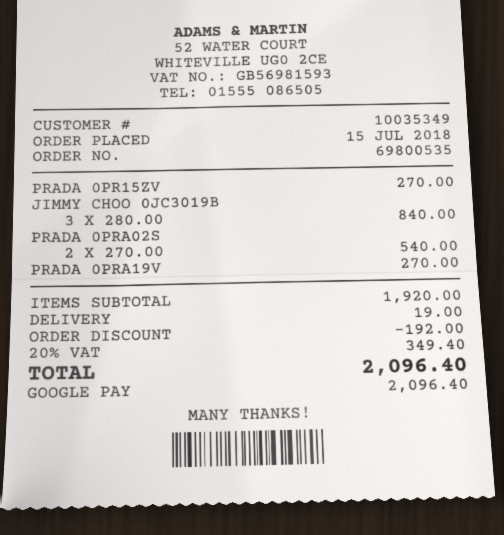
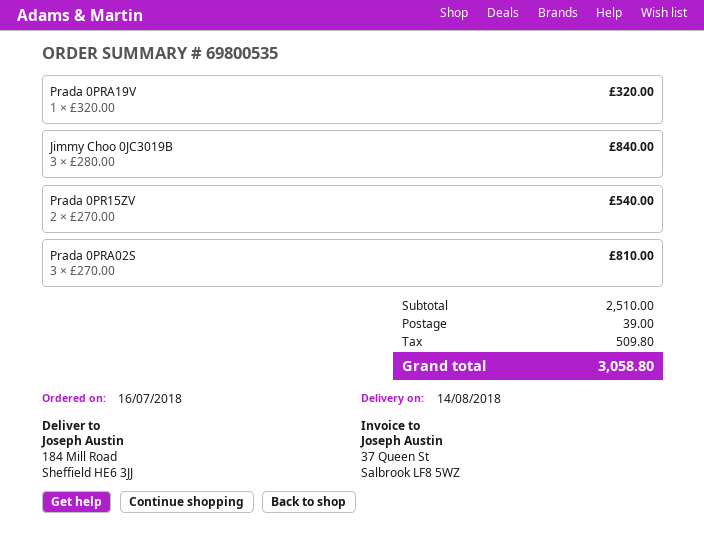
order date: 2018-07-15 -> 2018-07-16
PRADA 0PR15ZV: 1 x 270.00 = 270.00 -> 2 x 270.00 = 540.00
PRADA 0PRA02S: 2 x 270.00 = 540.00 -> 3 x 270.00 = 810.00
PRADA 0PRA19V: 1 x 270.00 = 270.00 -> 1 x 320.00 = 320.00
subtotal: 1920.00 -> 2510.00
discount: 192.00 -> none
shipping: 19.00 -> 39.00
tax: 349.40 -> 509.80
total: 2096.40 -> 3058.80

